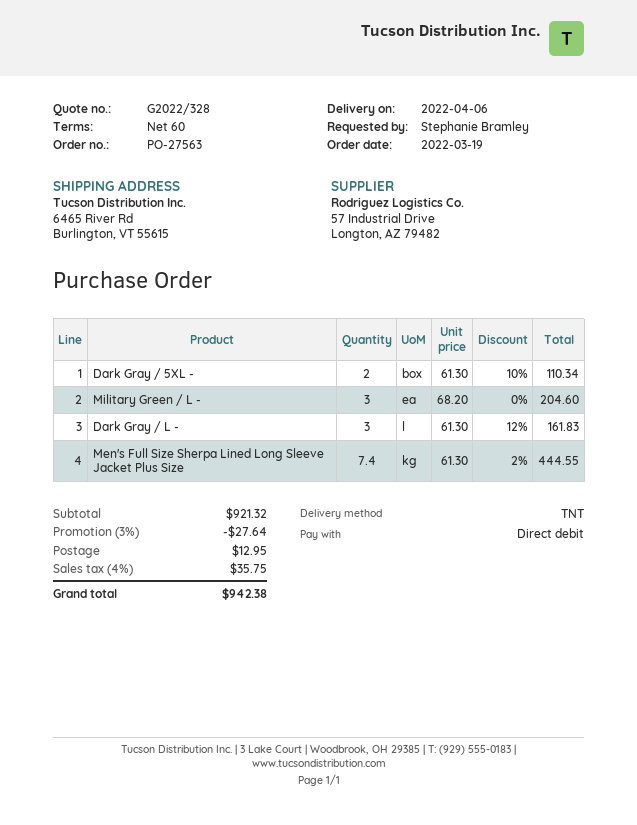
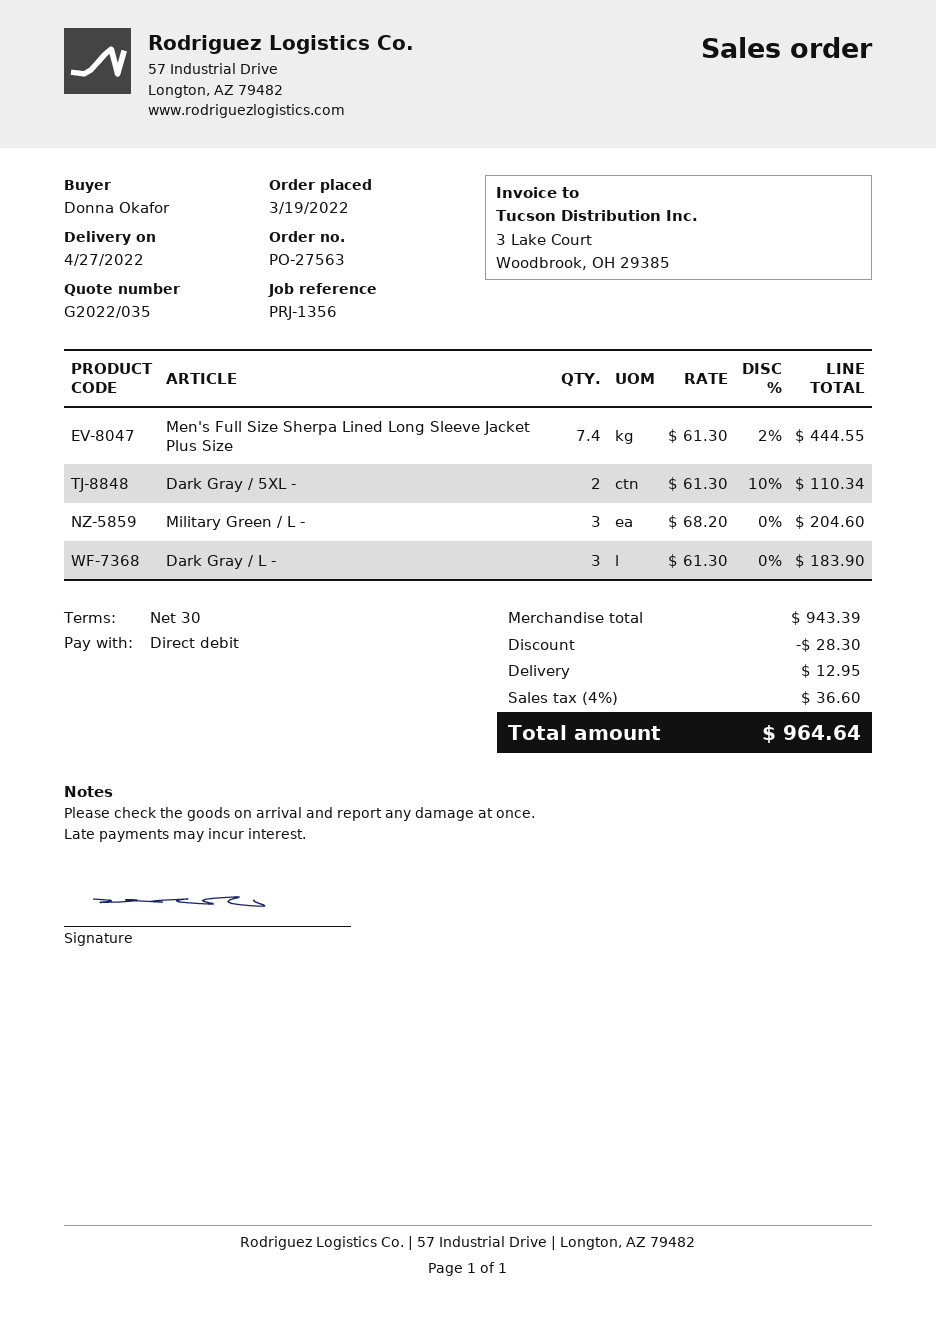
quote number: G2022/328 -> G2022/035
delivery date: 2022-04-06 -> 2022-04-27
payment terms: 60 days -> 30 days
ordered by: Stephanie Bramley -> Donna Okafor
Dark Gray / L -: 3 x 61.30 - 12% = 161.83 -> 3 x 61.30 = 183.90
subtotal: 921.32 -> 943.39
discount: 27.64 -> 28.30
tax: 4% = 35.75 -> 4% = 36.60
total: 942.38 -> 964.64

